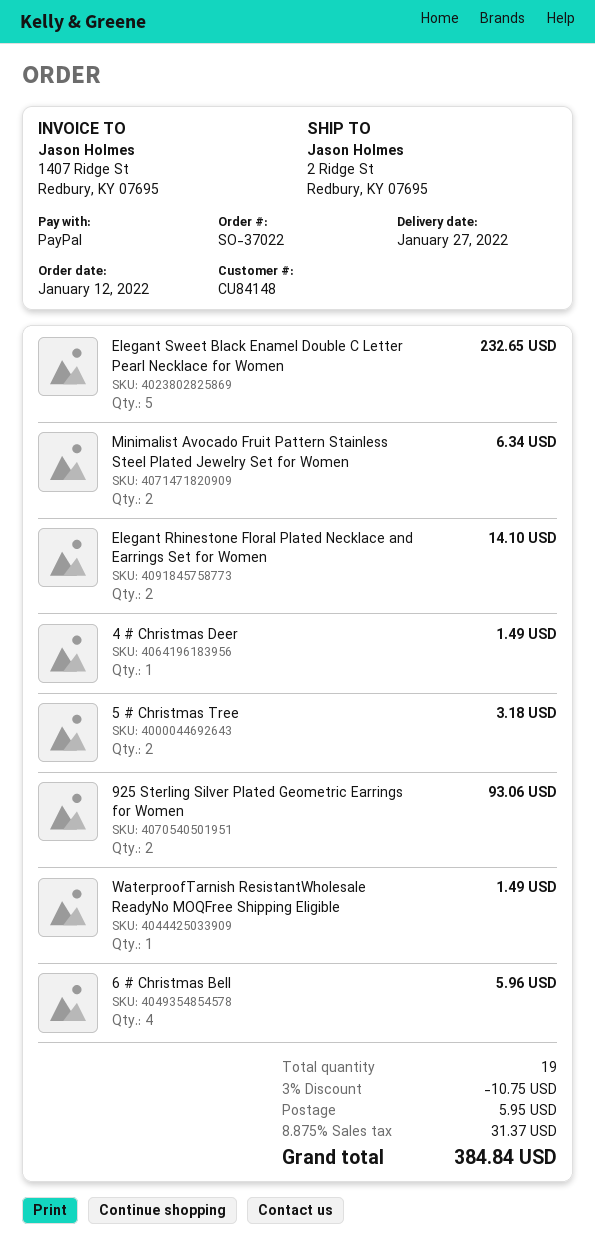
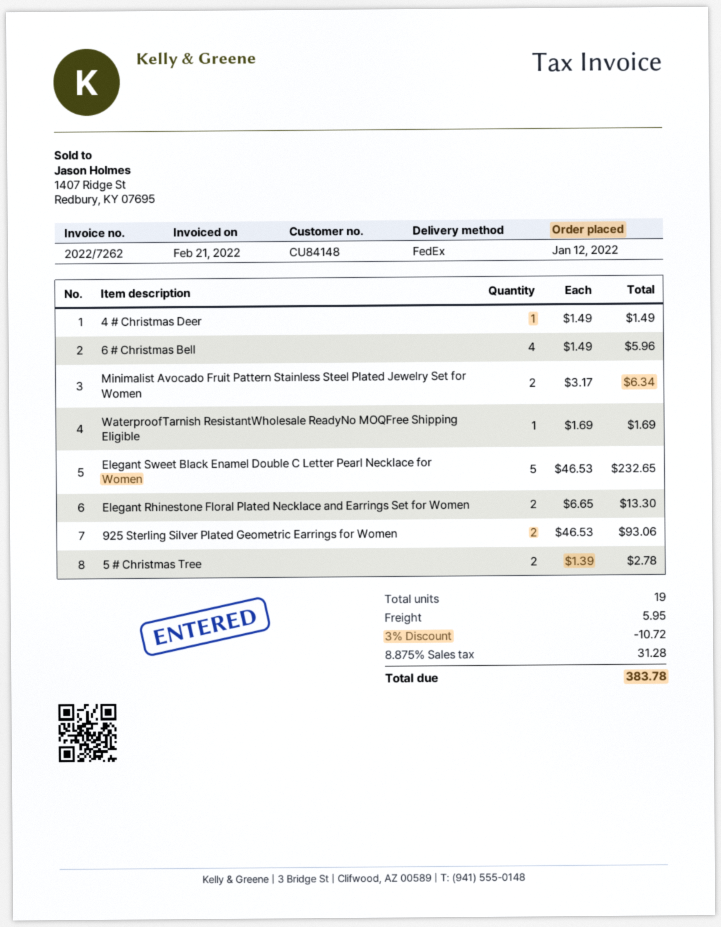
Elegant Rhinestone Floral Plated Necklace and Earrings Set for Women: 2 for 14.10 -> 2 for 13.30
5 # Christmas Tree: 2 for 3.18 -> 2 for 2.78
WaterproofTarnish ResistantWholesale ReadyNo MOQFree Shipping Eligible: 1 for 1.49 -> 1 for 1.69
discount: 3% = 10.75 -> 3% = 10.72
tax: 8.875% = 31.37 -> 8.875% = 31.28
total: 384.84 -> 383.78

